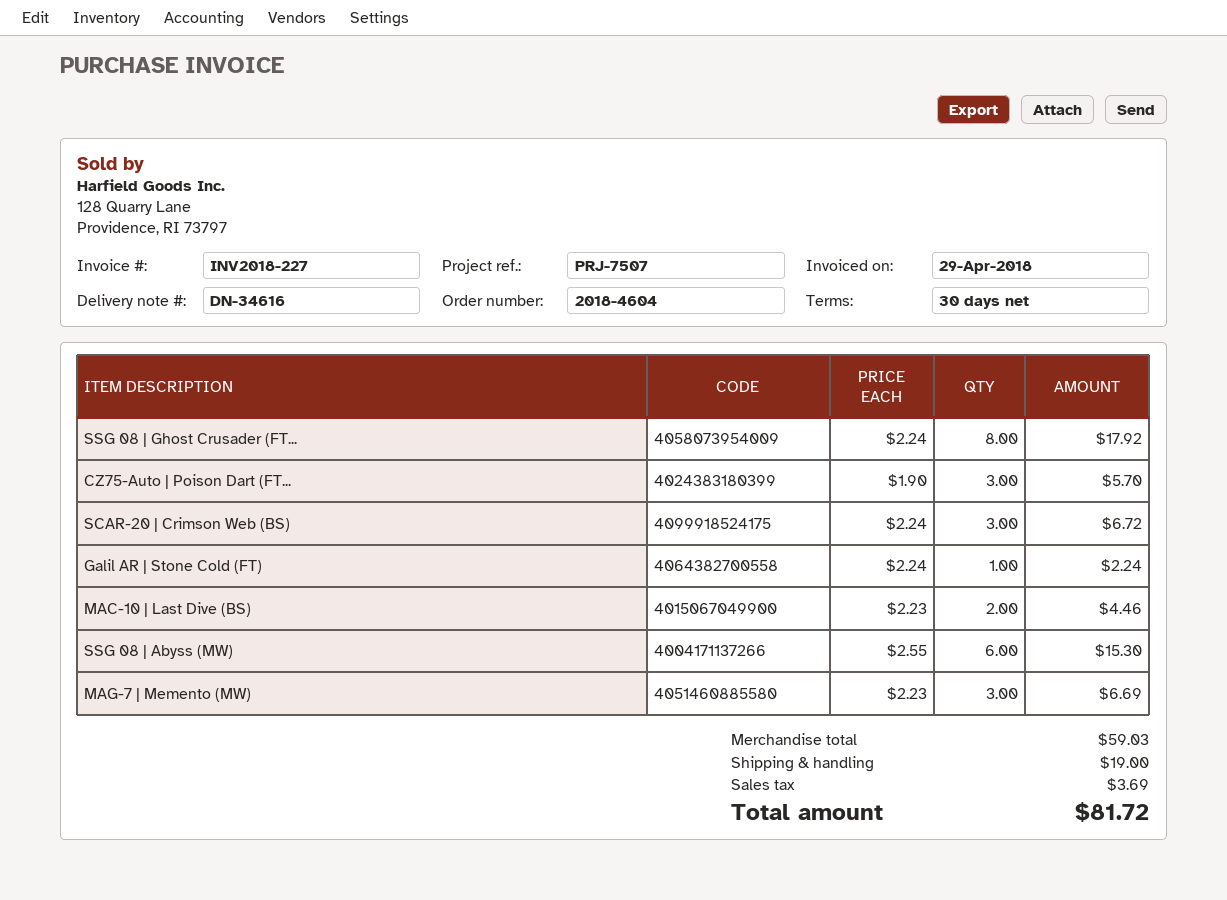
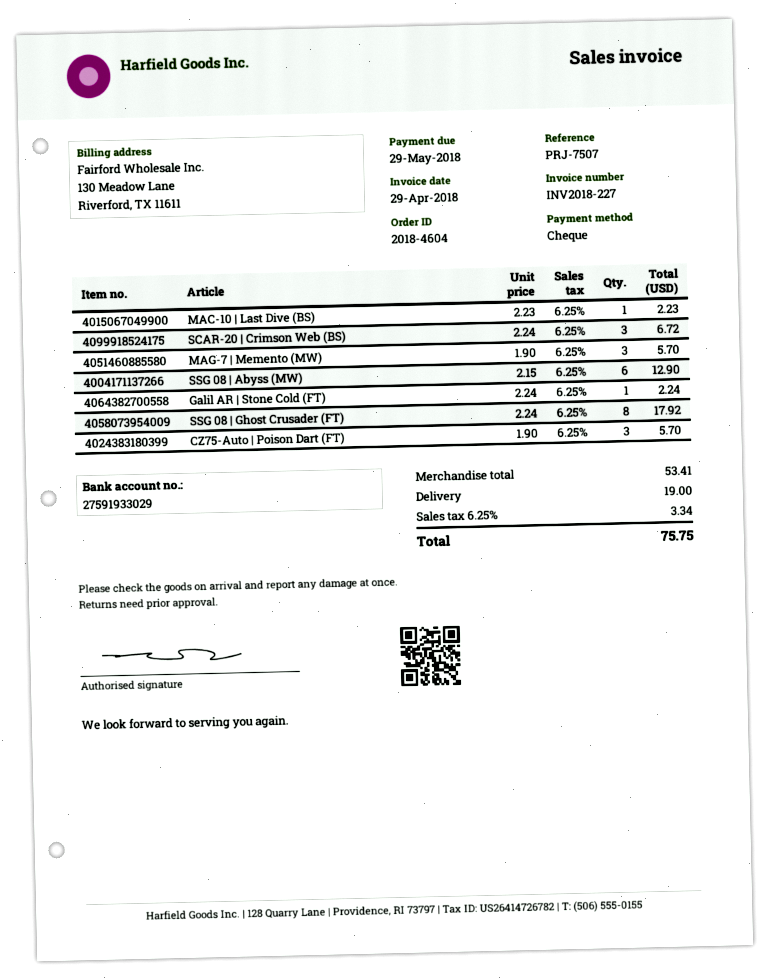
MAC-10 | Last Dive (BS): 2 x 2.23 = 4.46 -> 1 x 2.23 = 2.23
SSG 08 | Abyss (MW): 6 x 2.55 = 15.30 -> 6 x 2.15 = 12.90
MAG-7 | Memento (MW): 3 x 2.23 = 6.69 -> 3 x 1.90 = 5.70
subtotal: 59.03 -> 53.41
tax: 3.69 -> 3.34
total: 81.72 -> 75.75

